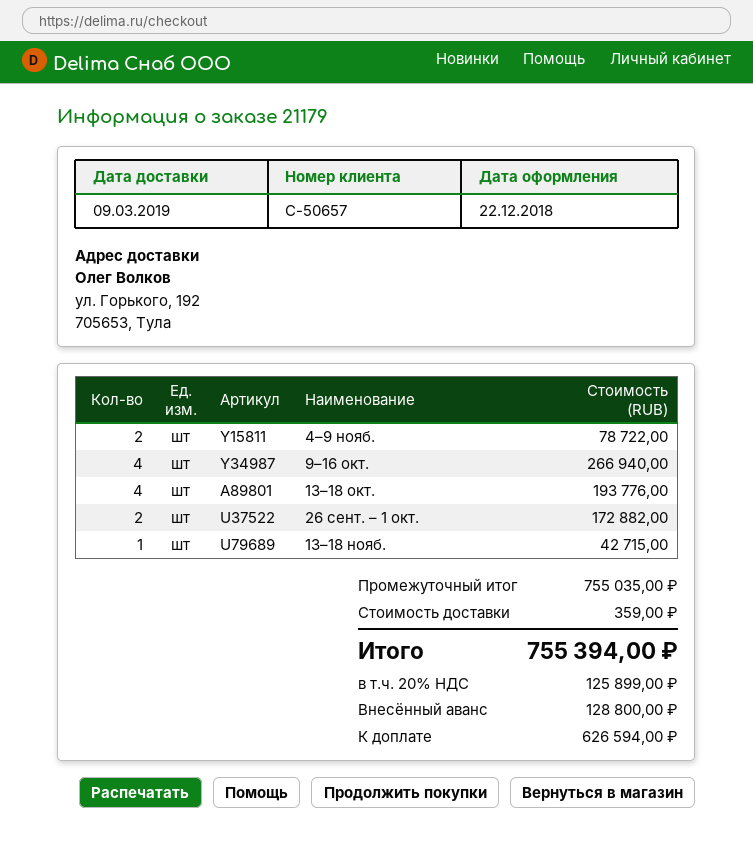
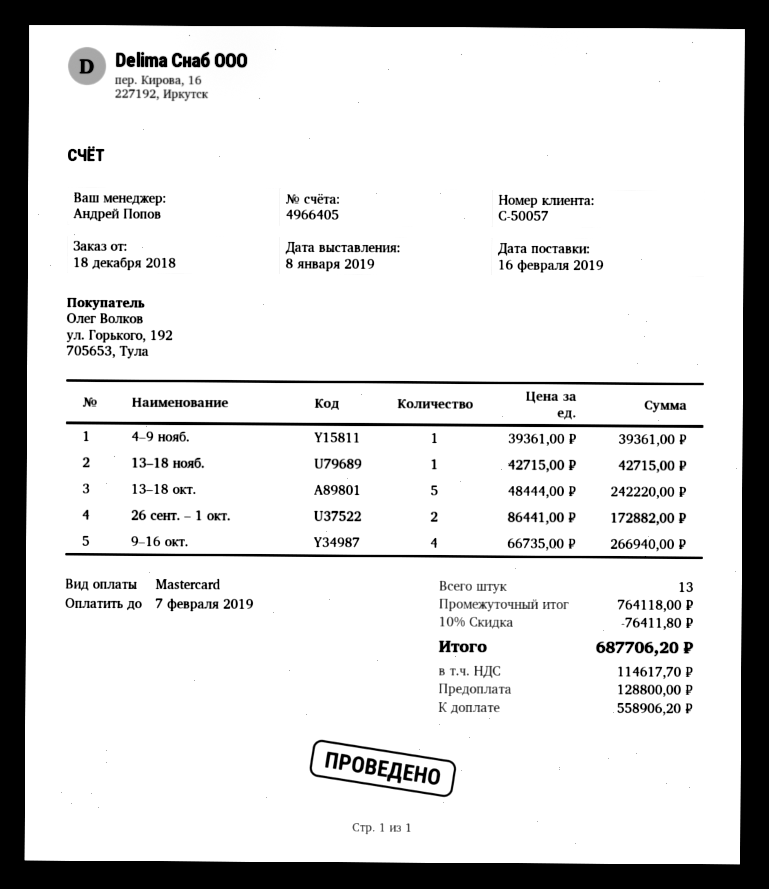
order date: 2018-12-22 -> 2018-12-18
delivery date: 2019-03-09 -> 2019-02-16
customer number: C-50657 -> C-50057
4–9 нояб.: 2 for 78722.00 -> 1 for 39361.00
13–18 окт.: 4 for 193776.00 -> 5 for 242220.00
subtotal: 755035.00 -> 764118.00
discount: none -> 10% = 76411.80
shipping: 359.00 -> none
tax: 125899.00 -> 114617.70
total: 755394.00 -> 687706.20
balance: 626594.00 -> 558906.20

